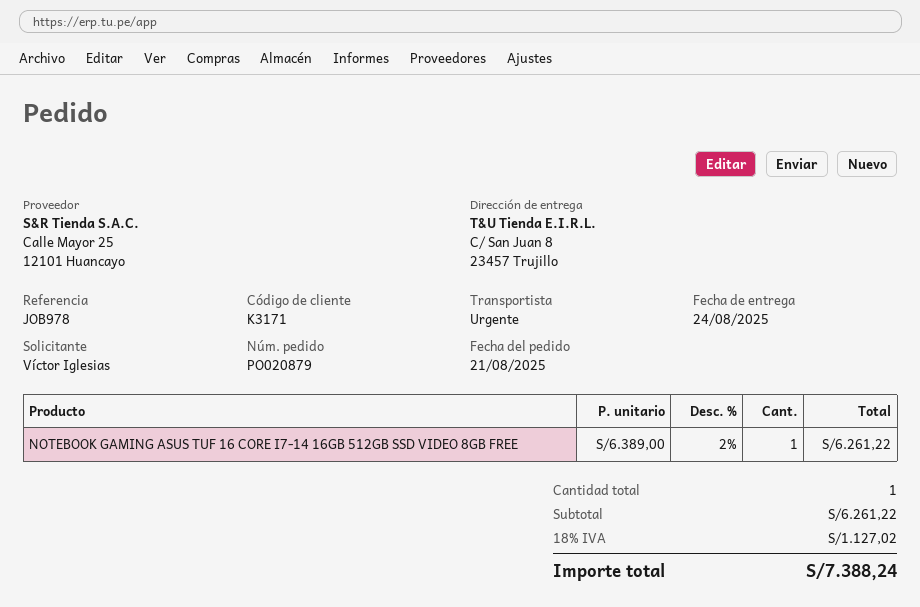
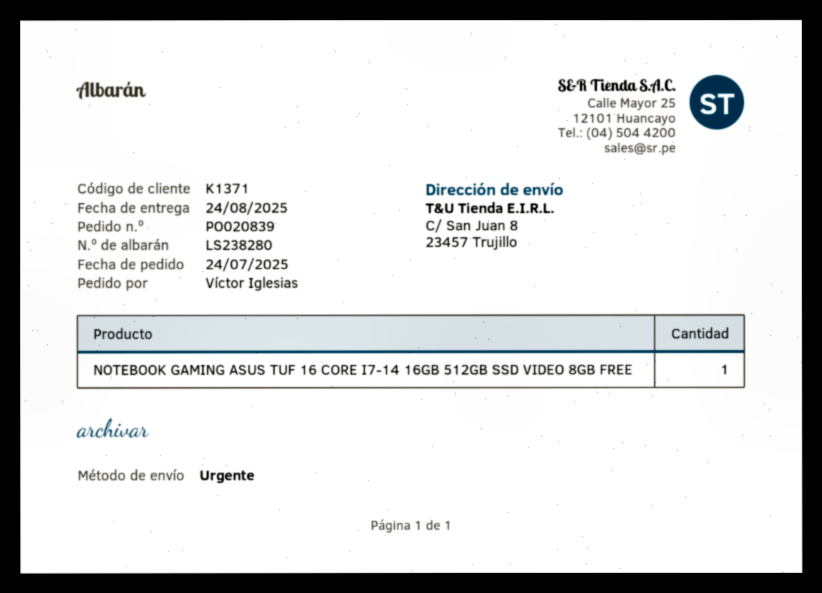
order number: PO020879 -> PO020839
order date: 2025-08-21 -> 2025-07-24
customer number: K3171 -> K1371

